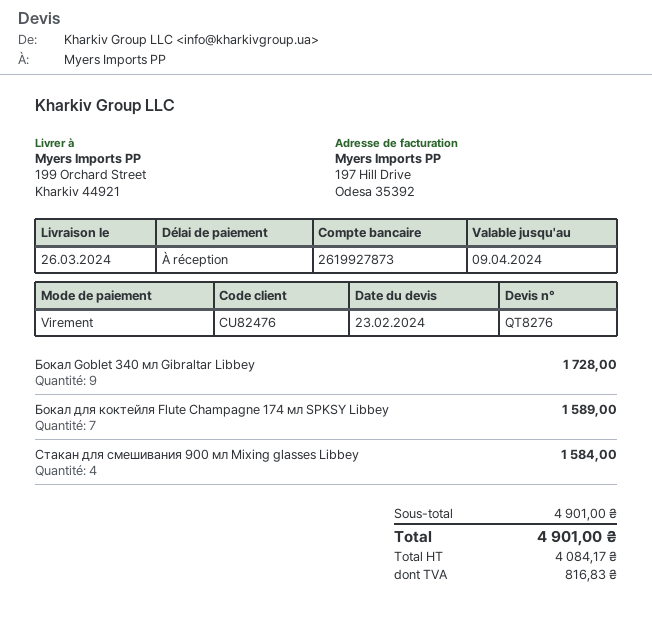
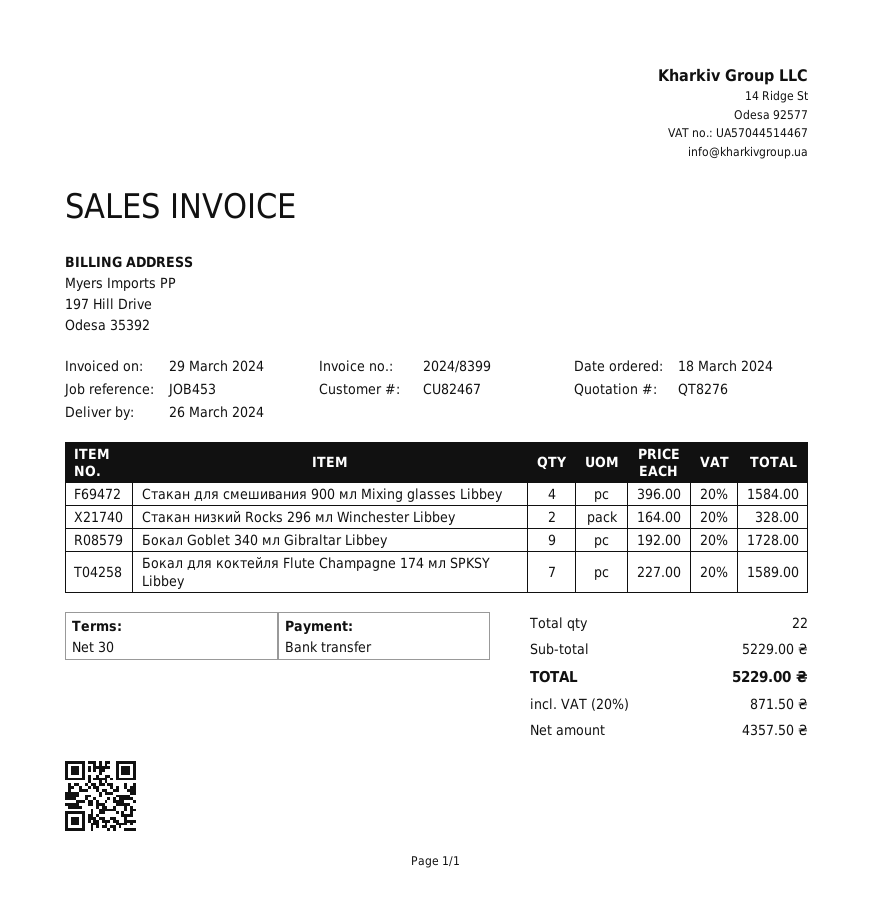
payment terms: on receipt -> 30 days
customer number: CU82476 -> CU82467
Стакан низкий Rocks 296 мл Winchester Libbey: none -> 2 for 328.00
subtotal: 4901.00 -> 5229.00
net: 4084.17 -> 4357.50
tax: 816.83 -> 871.50
total: 4901.00 -> 5229.00

